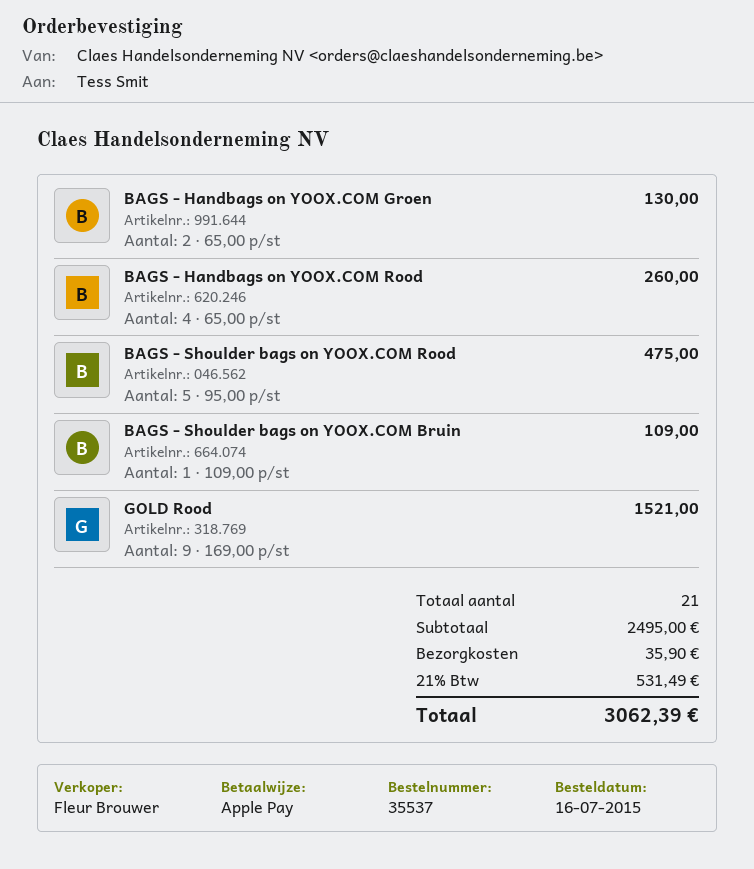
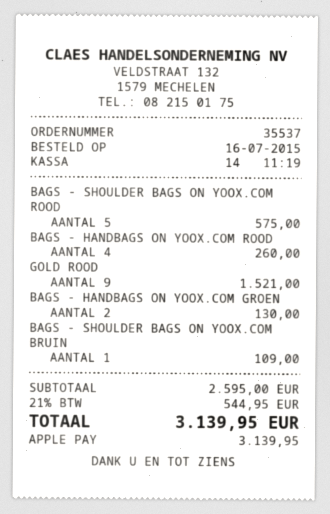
BAGS - Shoulder bags on YOOX.COM Rood: 5 for 475.00 -> 5 for 575.00
subtotal: 2495.00 -> 2595.00
shipping: 35.90 -> none
tax: 21% = 531.49 -> 21% = 544.95
total: 3062.39 -> 3139.95

